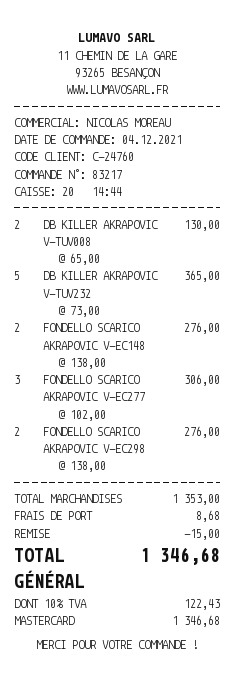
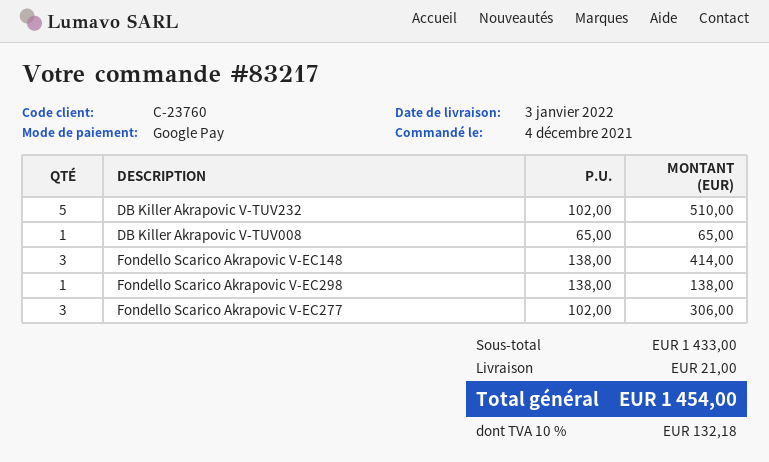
customer number: C-24760 -> C-23760
payment method: Mastercard -> Google Pay
DB KILLER AKRAPOVIC V-TUV008: 2 x 65.00 = 130.00 -> 1 x 65.00 = 65.00
DB KILLER AKRAPOVIC V-TUV232: 5 x 73.00 = 365.00 -> 5 x 102.00 = 510.00
FONDELLO SCARICO AKRAPOVIC V-EC148: 2 x 138.00 = 276.00 -> 3 x 138.00 = 414.00
FONDELLO SCARICO AKRAPOVIC V-EC298: 2 x 138.00 = 276.00 -> 1 x 138.00 = 138.00
subtotal: 1353.00 -> 1433.00
discount: 15.00 -> none
shipping: 8.68 -> 21.00
tax: 10% = 122.43 -> 10% = 132.18
total: 1346.68 -> 1454.00

